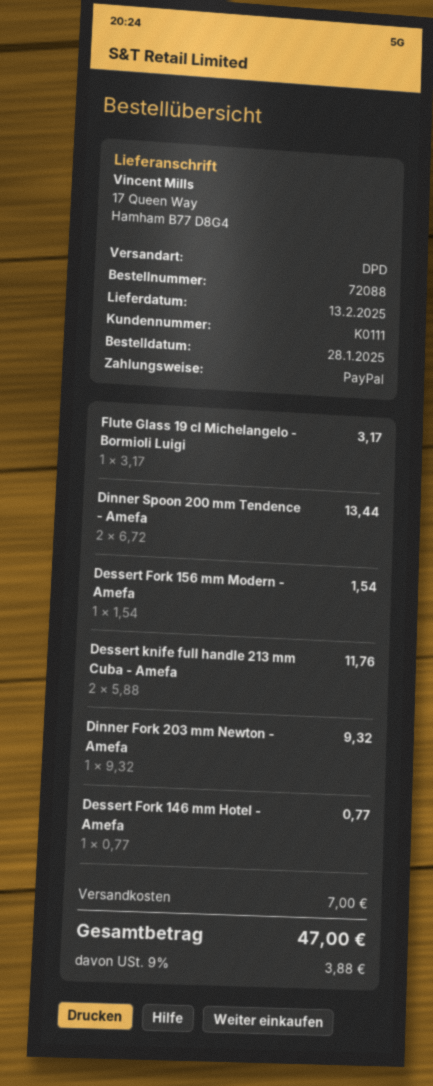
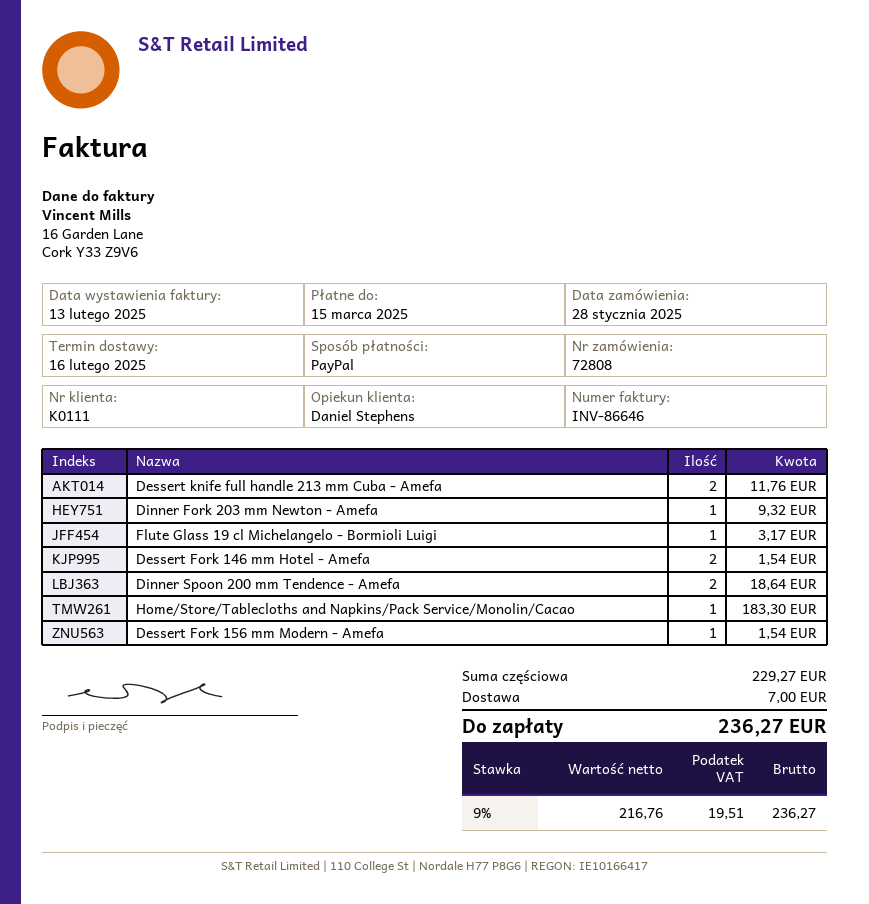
order number: 72088 -> 72808
delivery date: 2025-02-13 -> 2025-02-16
Dinner Spoon 200 mm Tendence - Amefa: 2 for 13.44 -> 2 for 18.64
Dessert Fork 146 mm Hotel - Amefa: 1 for 0.77 -> 2 for 1.54
Home/Store/Tablecloths and Napkins/Pack Service/Monolin/Cacao: none -> 1 for 183.30
tax: 9% = 3.88 -> 9% = 19.51
total: 47.00 -> 236.27

